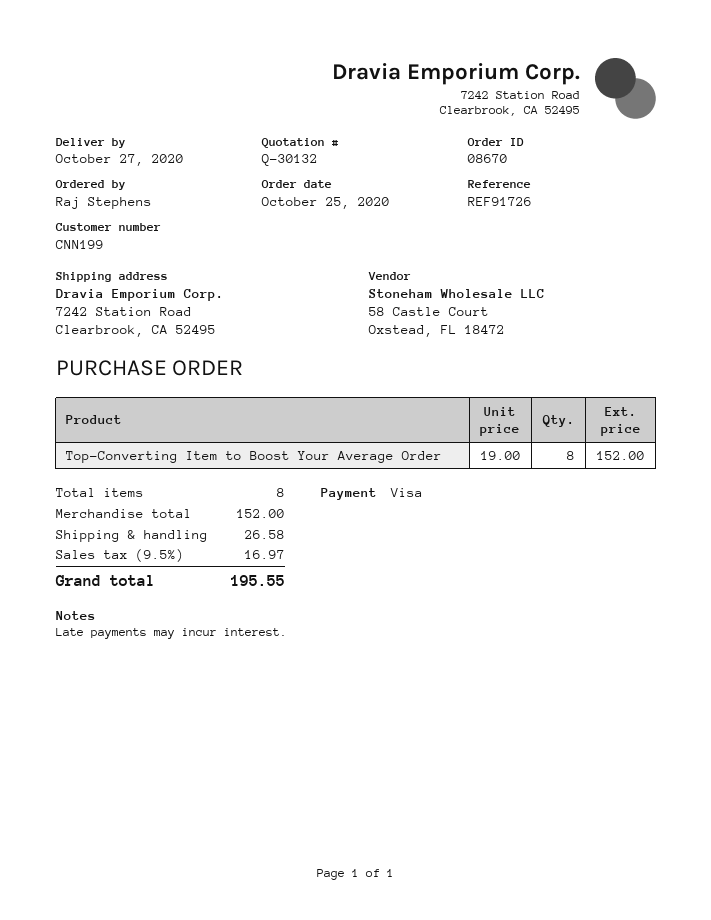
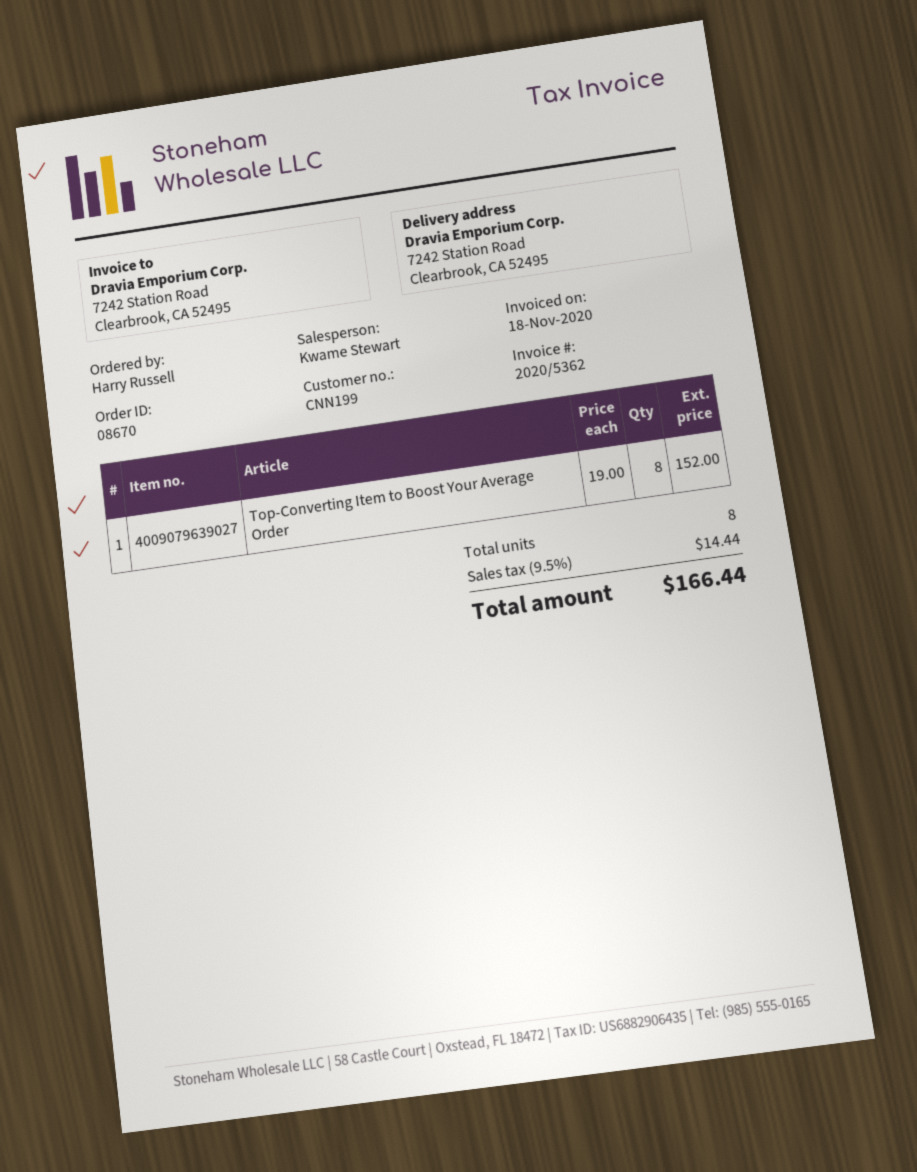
ordered by: Raj Stephens -> Harry Russell
shipping: 26.58 -> none
tax: 9.5% = 16.97 -> 9.5% = 14.44
total: 195.55 -> 166.44

